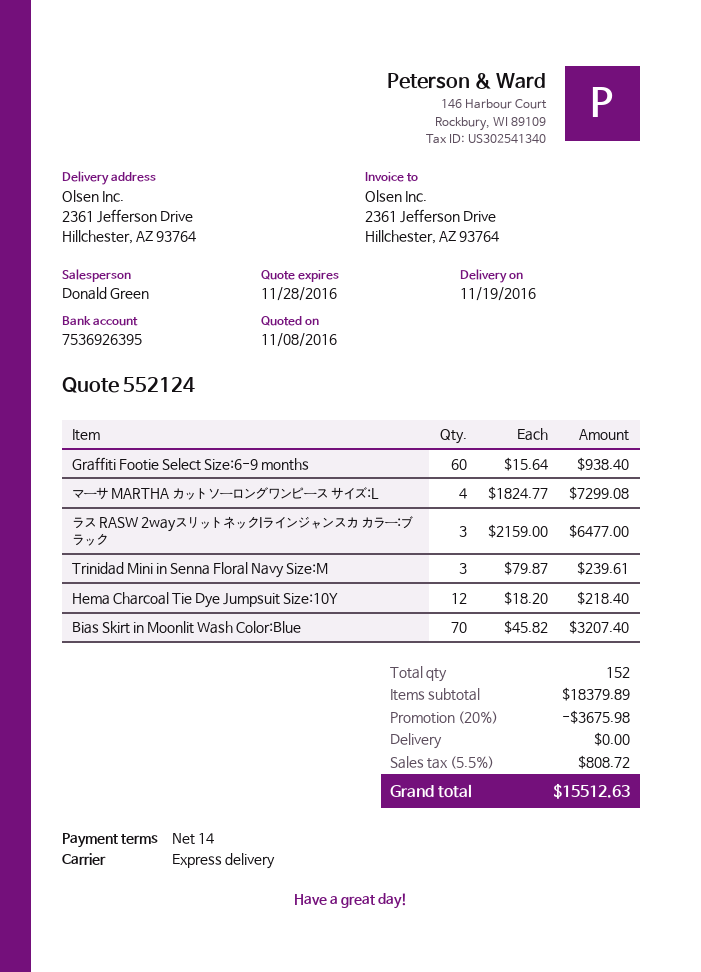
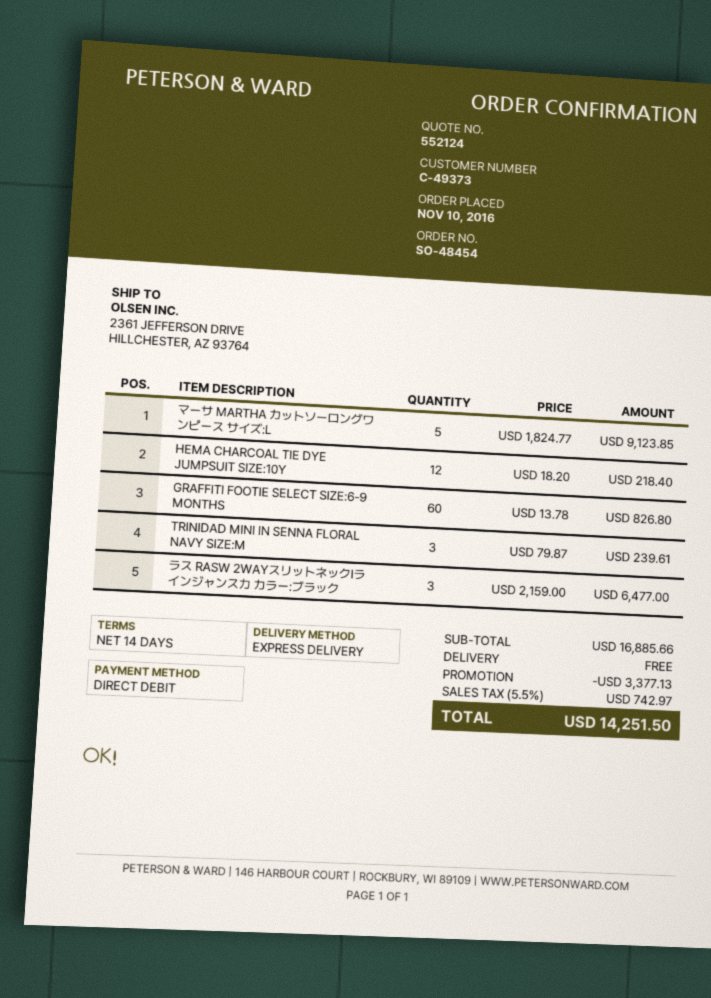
Graffiti Footie Select Size:6-9 months: 60 x 15.64 = 938.40 -> 60 x 13.78 = 826.80
マーサ MARTHA カットソーロングワンピース サイズ:L: 4 x 1824.77 = 7299.08 -> 5 x 1824.77 = 9123.85
Bias Skirt in Moonlit Wash Color:Blue: 70 x 45.82 = 3207.40 -> none
subtotal: 18379.89 -> 16885.66
discount: 3675.98 -> 3377.13
tax: 5.5% = 808.72 -> 5.5% = 742.97
total: 15512.63 -> 14251.50

